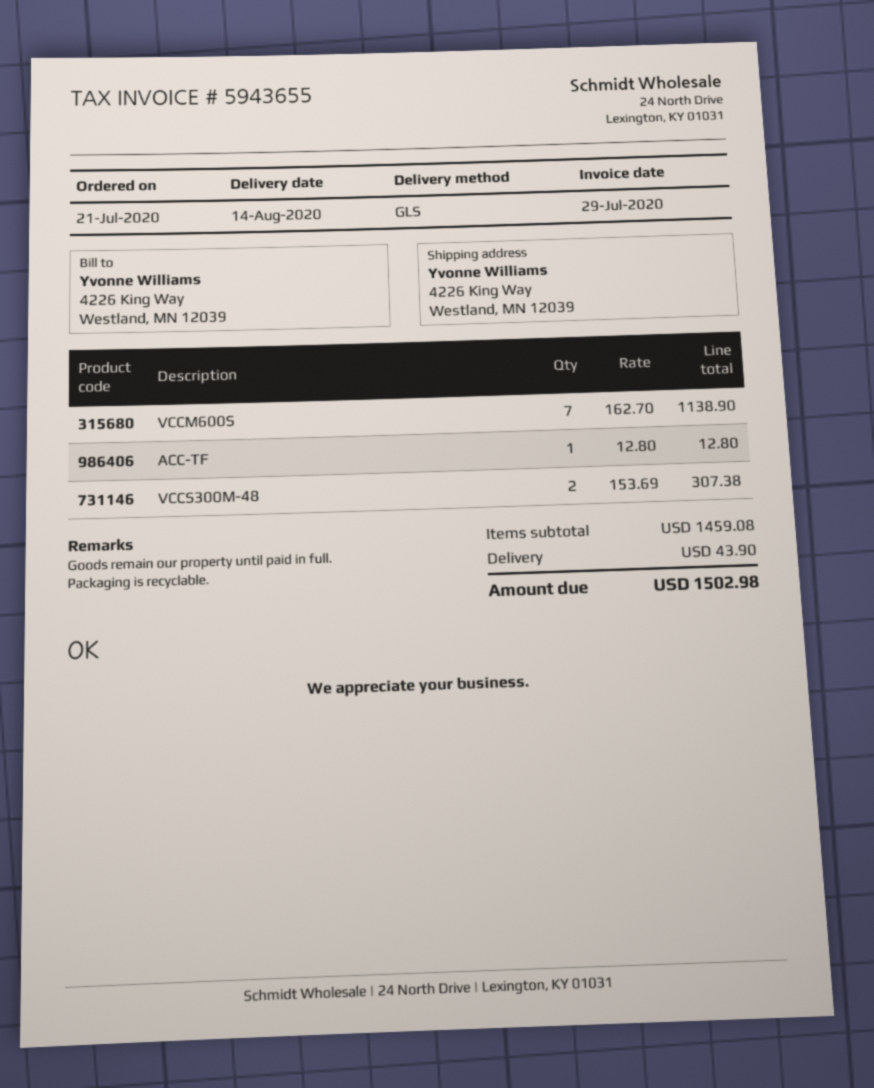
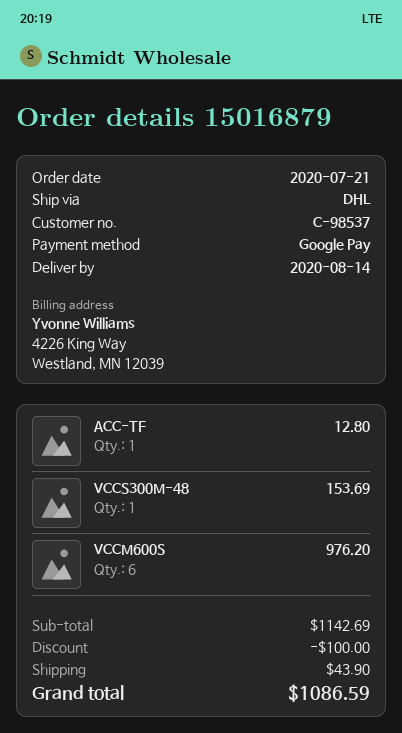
shipping method: GLS -> DHL
VCCM600S: 7 for 1138.90 -> 6 for 976.20
VCCS300M-48: 2 for 307.38 -> 1 for 153.69
subtotal: 1459.08 -> 1142.69
discount: none -> 100.00
total: 1502.98 -> 1086.59

